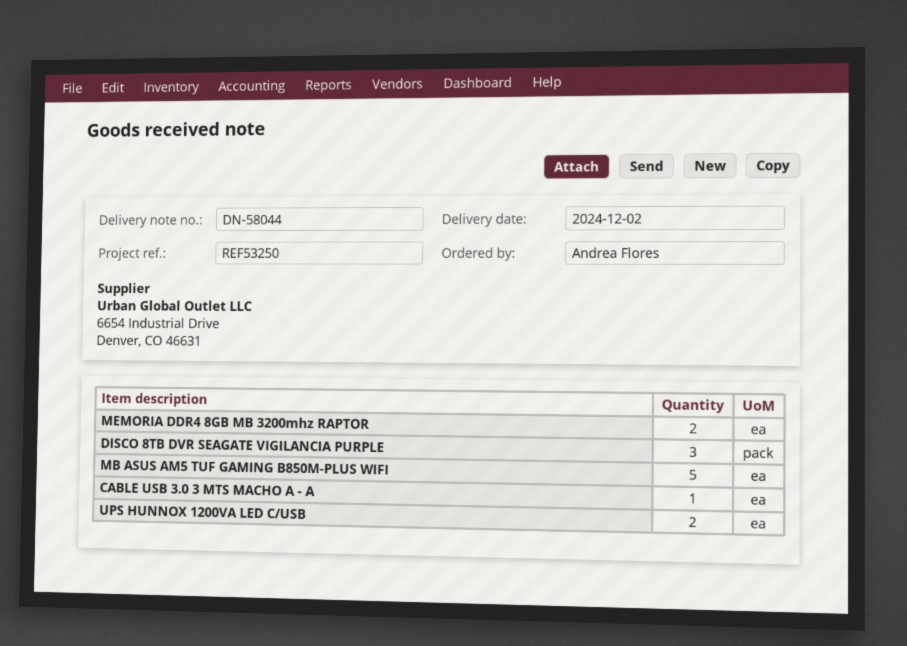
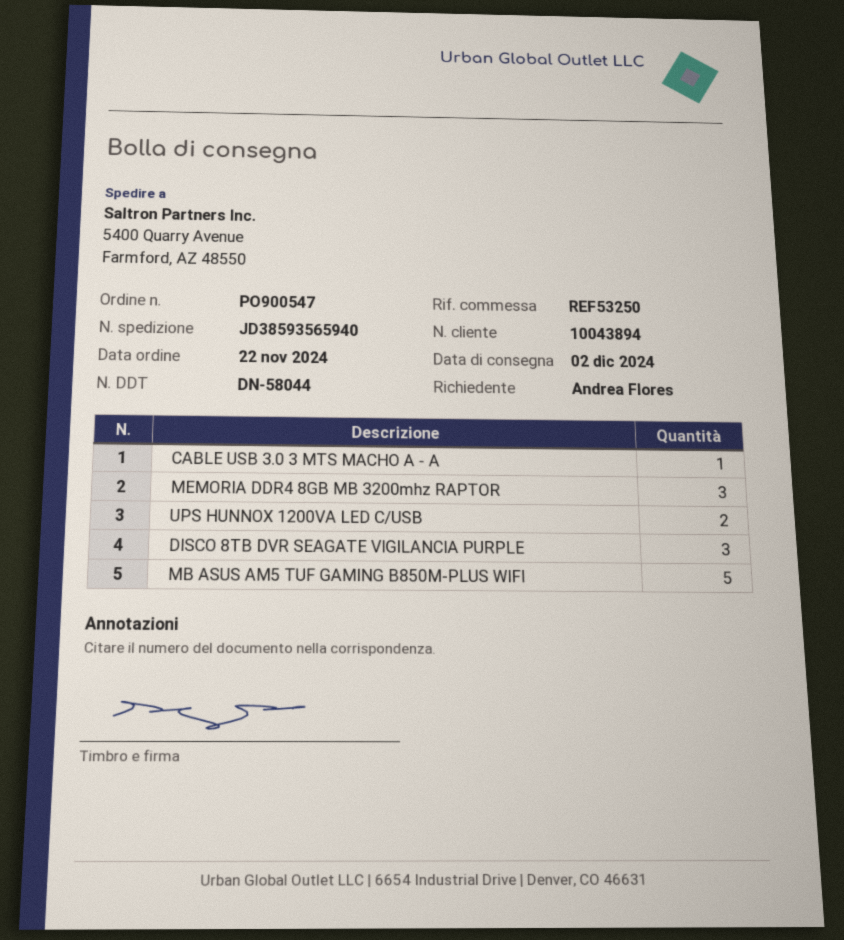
MEMORIA DDR4 8GB MB 3200mhz RAPTOR: 2 -> 3

